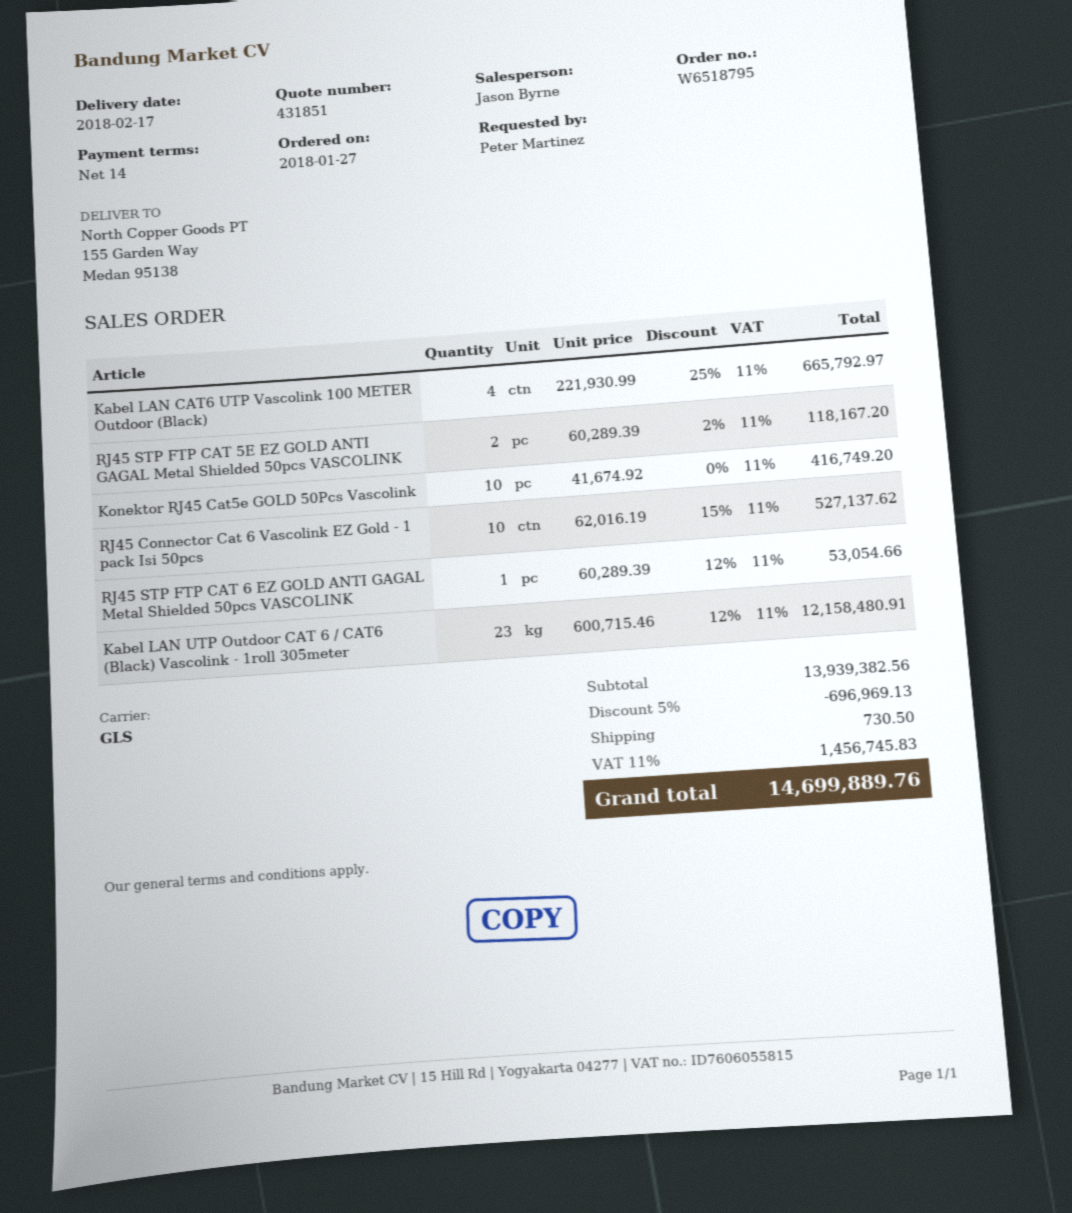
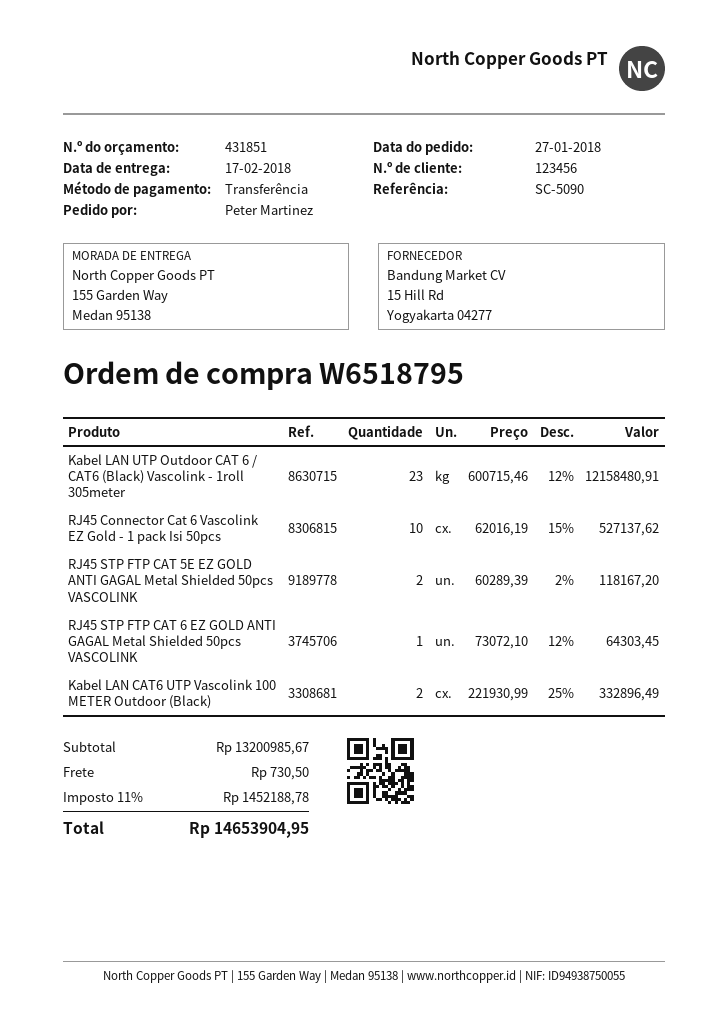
Kabel LAN CAT6 UTP Vascolink 100 METER Outdoor (Black): 4 x 221930.99 - 25% = 665792.97 -> 2 x 221930.99 - 25% = 332896.49
Konektor RJ45 Cat5e GOLD 50Pcs Vascolink: 10 x 41674.92 = 416749.20 -> none
RJ45 STP FTP CAT 6 EZ GOLD ANTI GAGAL Metal Shielded 50pcs VASCOLINK: 1 x 60289.39 - 12% = 53054.66 -> 1 x 73072.10 - 12% = 64303.45
subtotal: 13939382.56 -> 13200985.67
discount: 5% = 696969.13 -> none
tax: 11% = 1456745.83 -> 11% = 1452188.78
total: 14699889.76 -> 14653904.95

